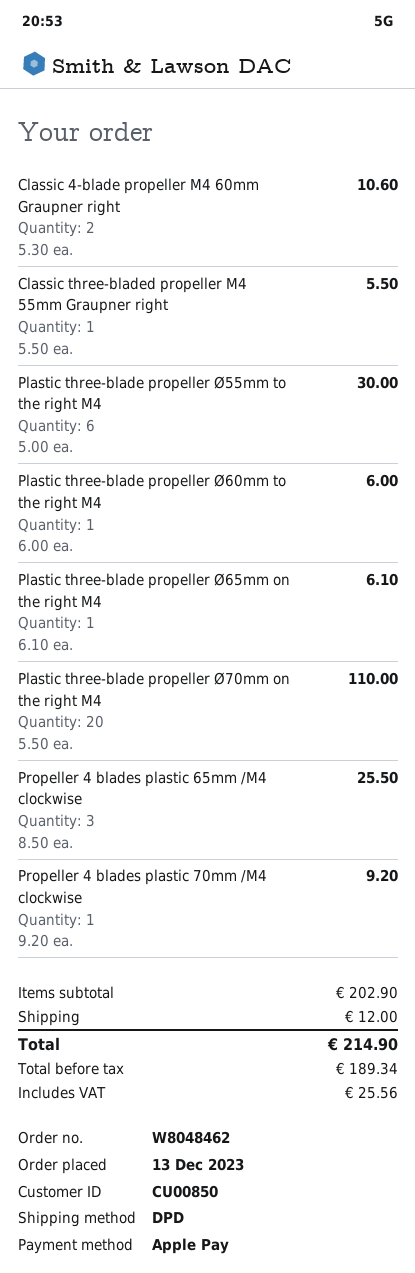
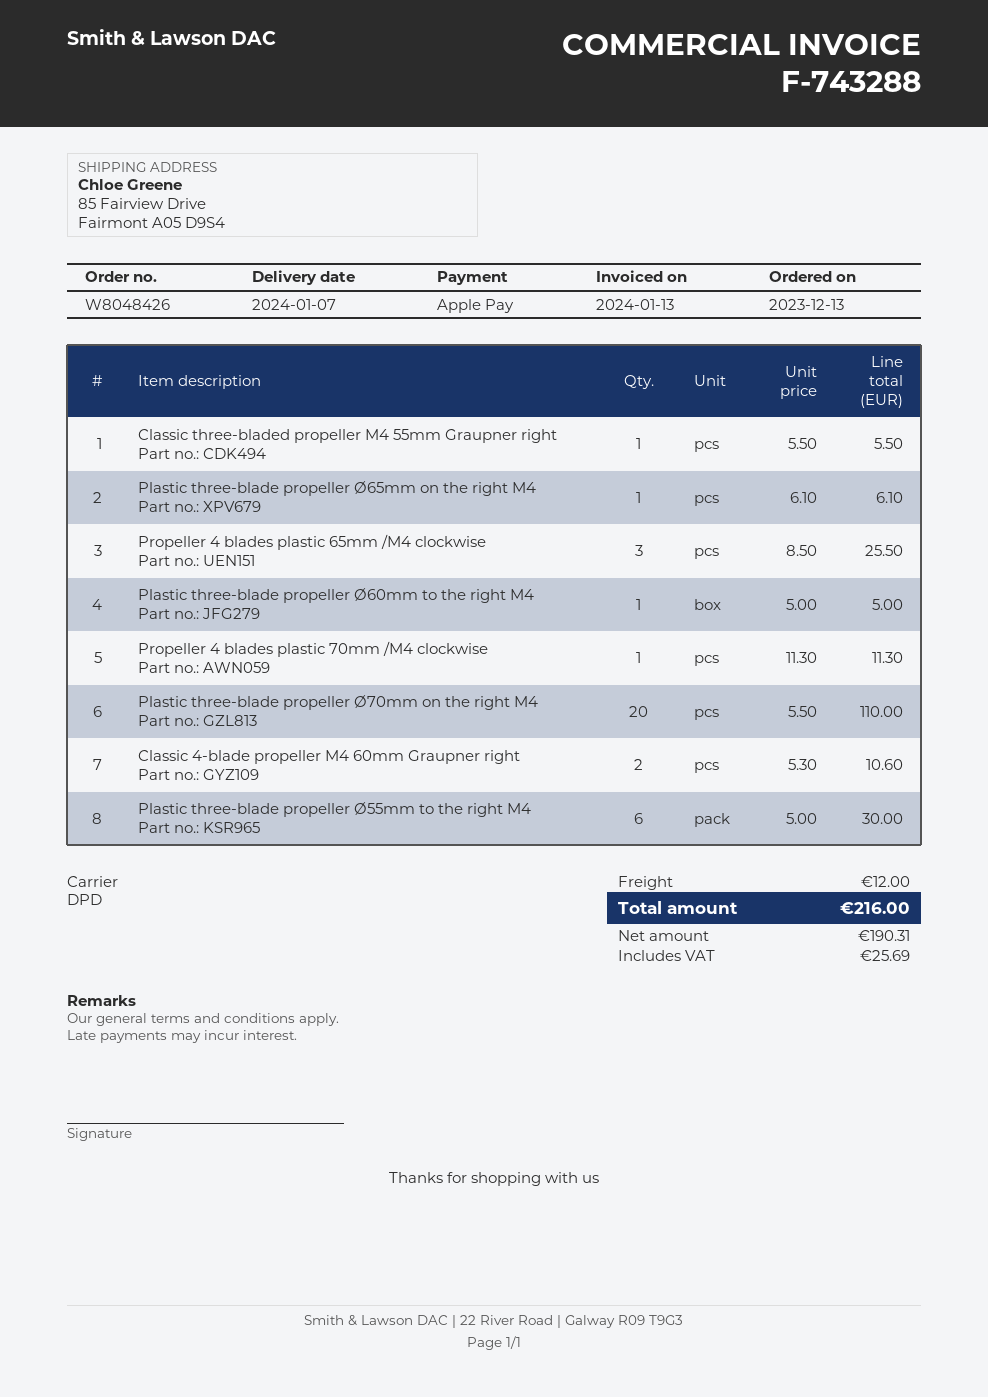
order number: W8048462 -> W8048426
Plastic three-blade propeller Ø60mm to the right M4: 1 x 6.00 = 6.00 -> 1 x 5.00 = 5.00
Propeller 4 blades plastic 70mm /M4 clockwise: 1 x 9.20 = 9.20 -> 1 x 11.30 = 11.30
net: 189.34 -> 190.31
tax: 25.56 -> 25.69
total: 214.90 -> 216.00

